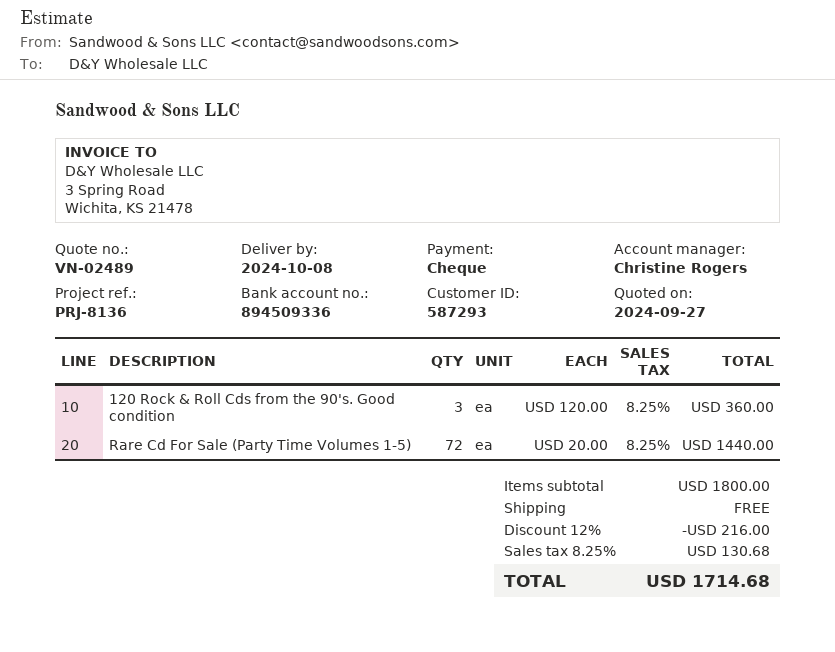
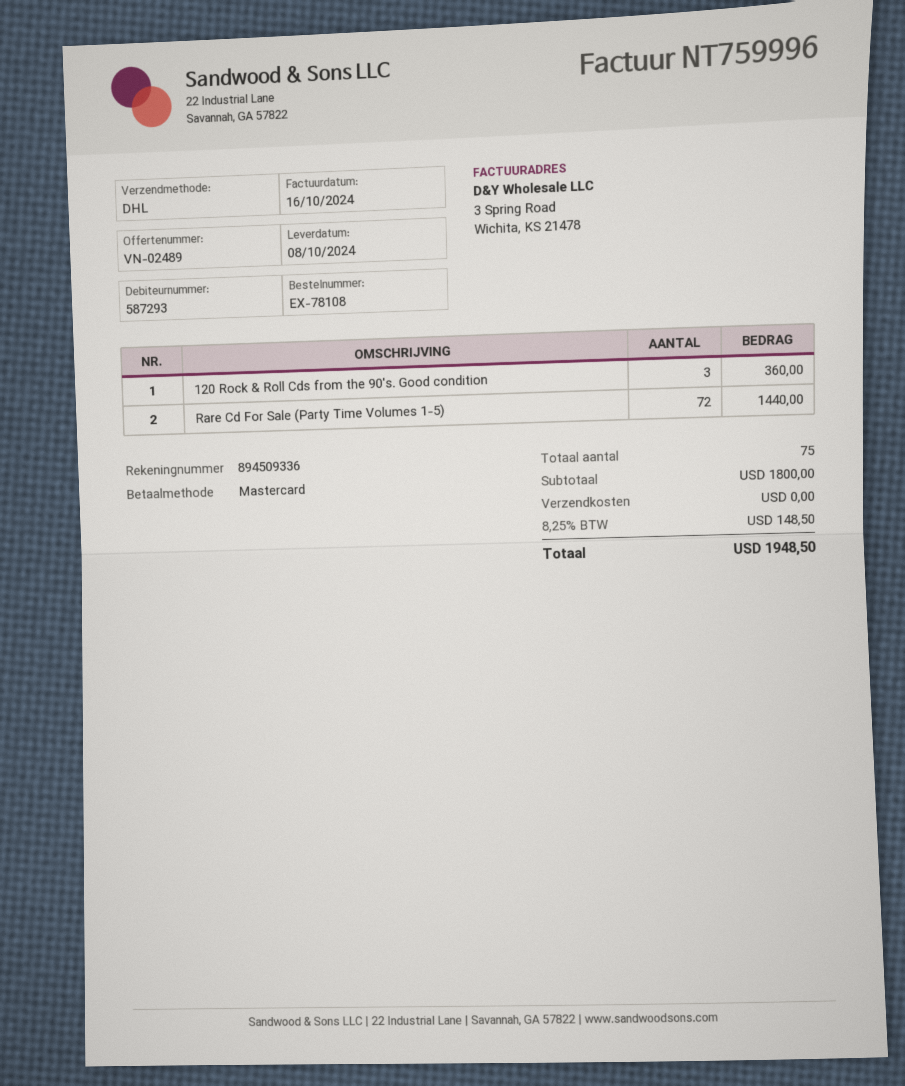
payment method: cheque -> Mastercard
discount: 12% = 216.00 -> none
tax: 8.25% = 130.68 -> 8.25% = 148.50
total: 1714.68 -> 1948.50

